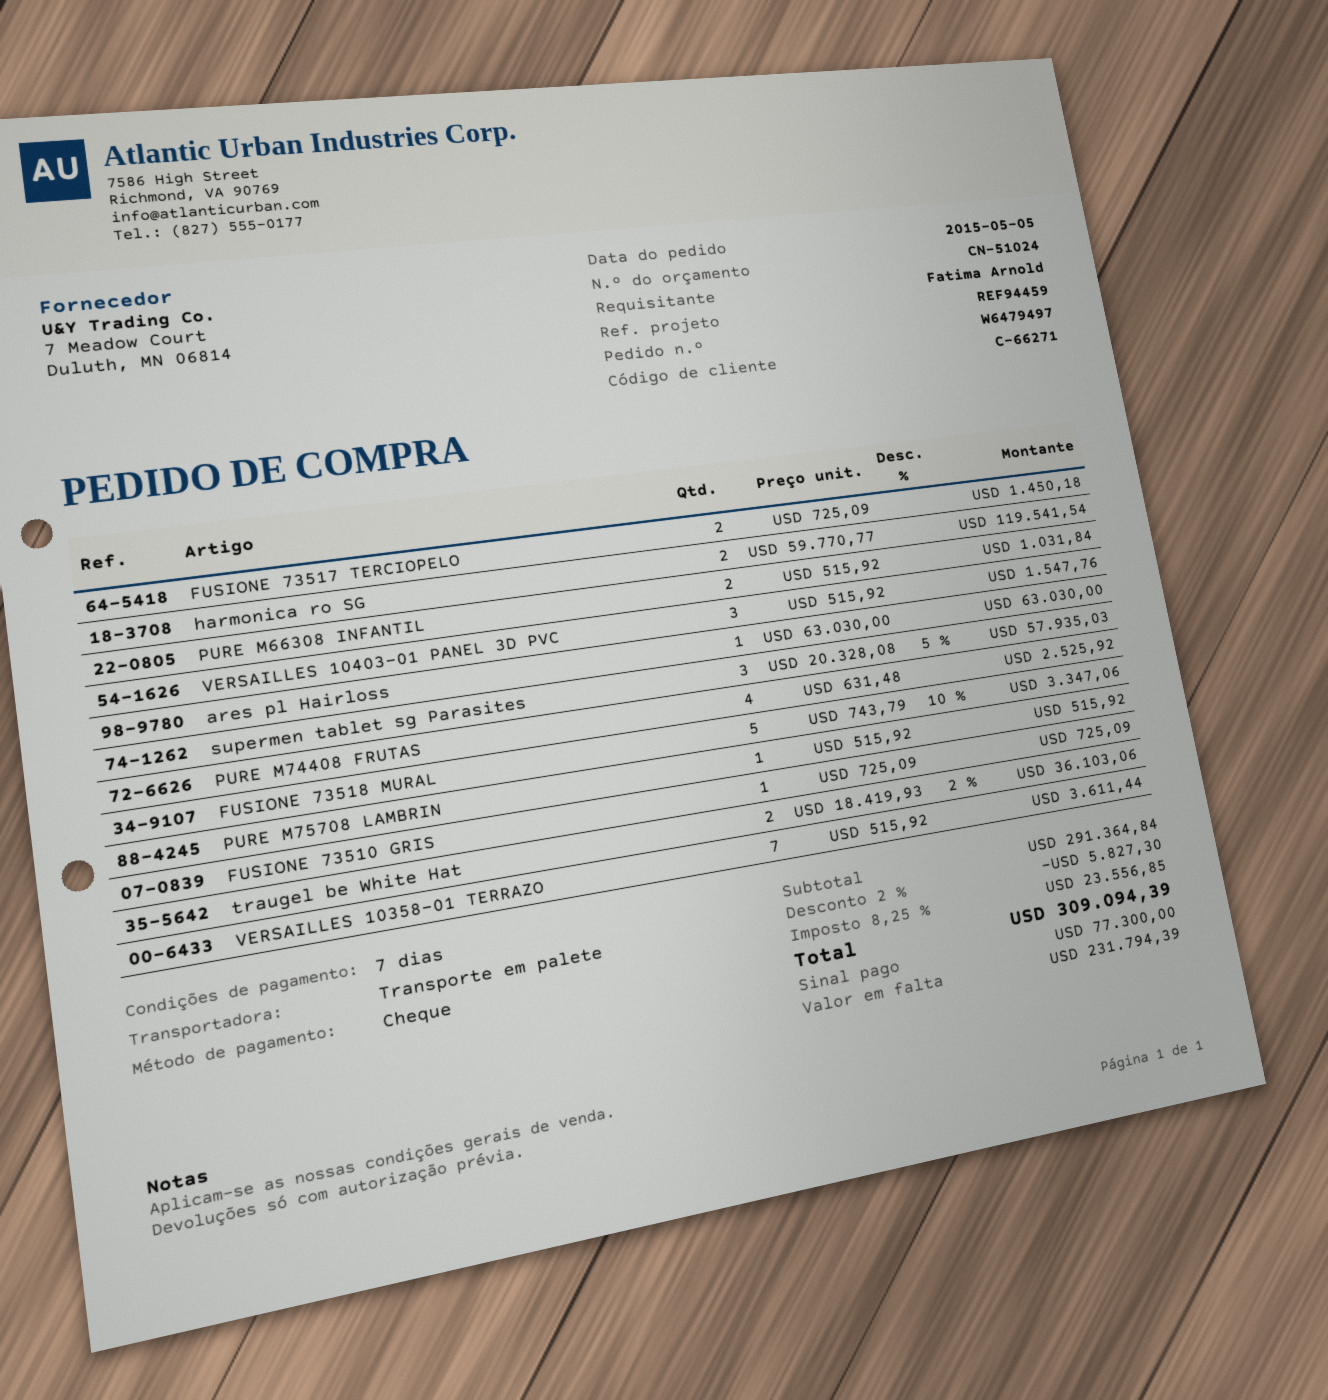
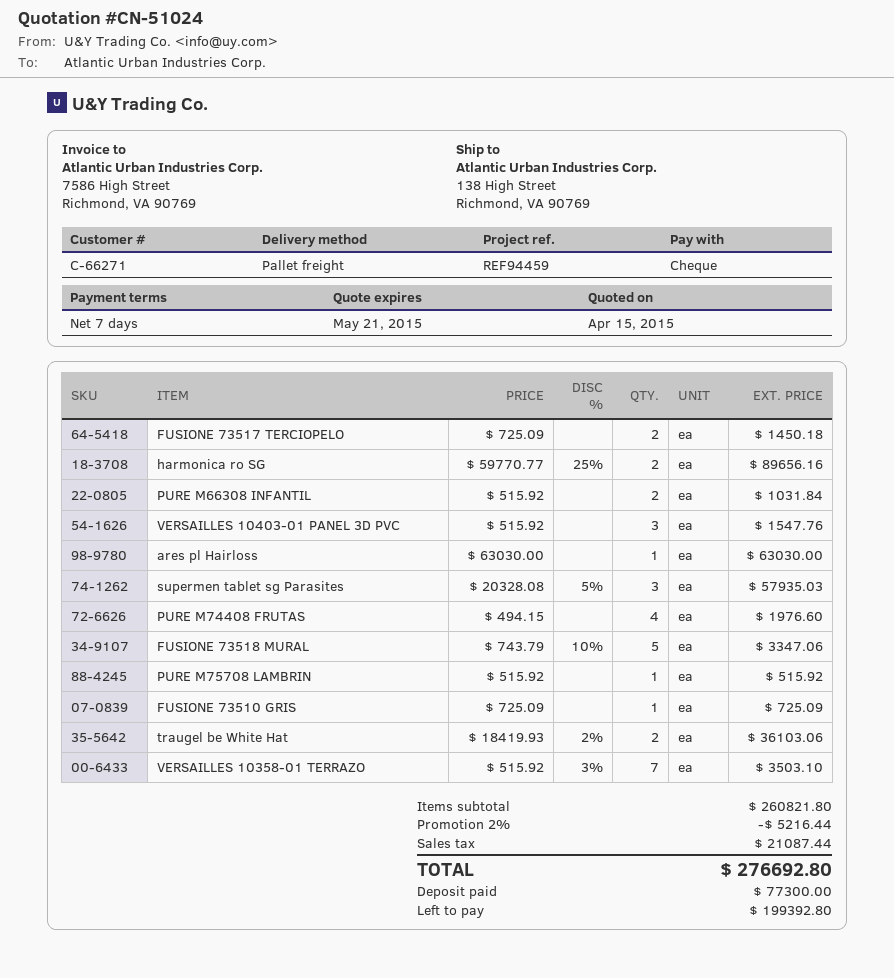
harmonica ro SG: 2 x 59770.77 = 119541.54 -> 2 x 59770.77 - 25% = 89656.16
PURE M74408 FRUTAS: 4 x 631.48 = 2525.92 -> 4 x 494.15 = 1976.60
VERSAILLES 10358-01 TERRAZO: 7 x 515.92 = 3611.44 -> 7 x 515.92 - 3% = 3503.10
subtotal: 291364.84 -> 260821.80
discount: 2% = 5827.30 -> 2% = 5216.44
tax: 23556.85 -> 21087.44
total: 309094.39 -> 276692.80
balance: 231794.39 -> 199392.80

